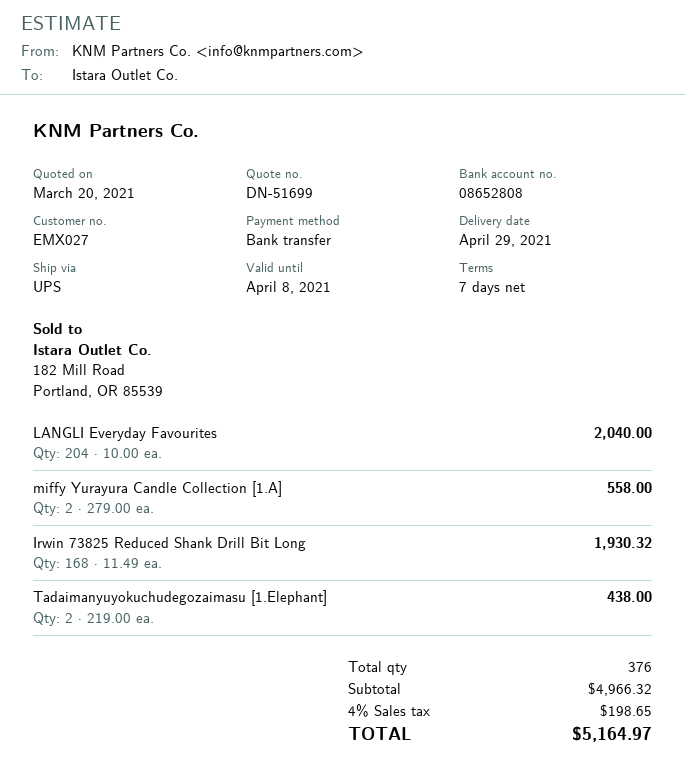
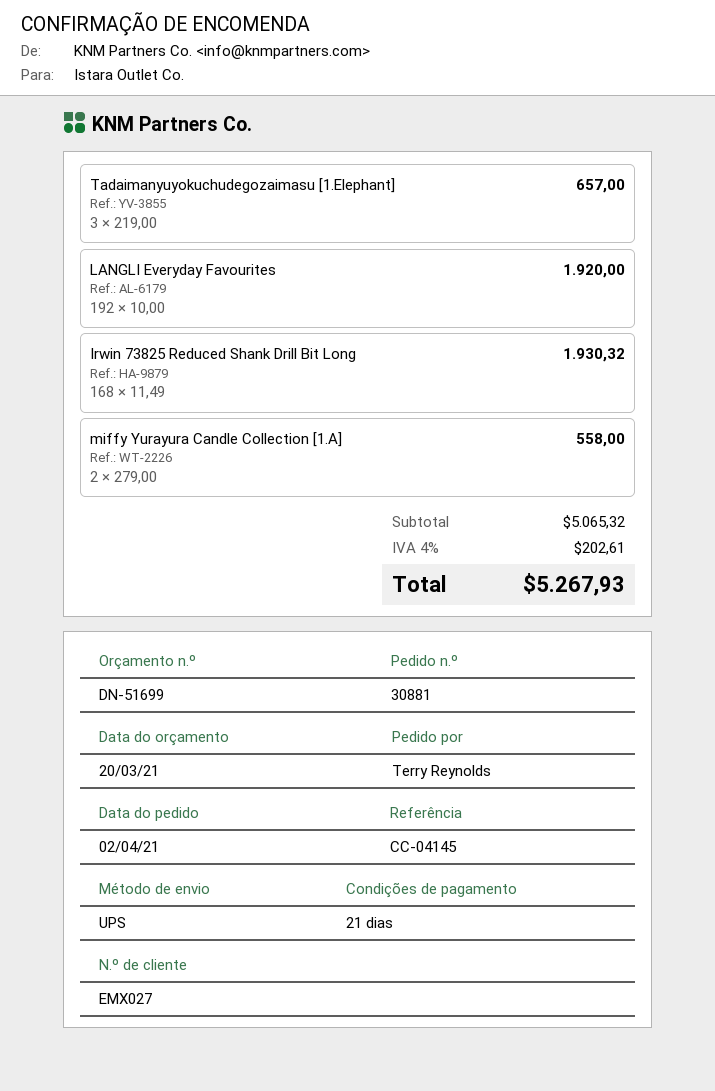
payment terms: 7 days -> 21 days
LANGLI Everyday Favourites: 204 x 10.00 = 2040.00 -> 192 x 10.00 = 1920.00
Tadaimanyuyokuchudegozaimasu [1.Elephant]: 2 x 219.00 = 438.00 -> 3 x 219.00 = 657.00
subtotal: 4966.32 -> 5065.32
tax: 4% = 198.65 -> 4% = 202.61
total: 5164.97 -> 5267.93

